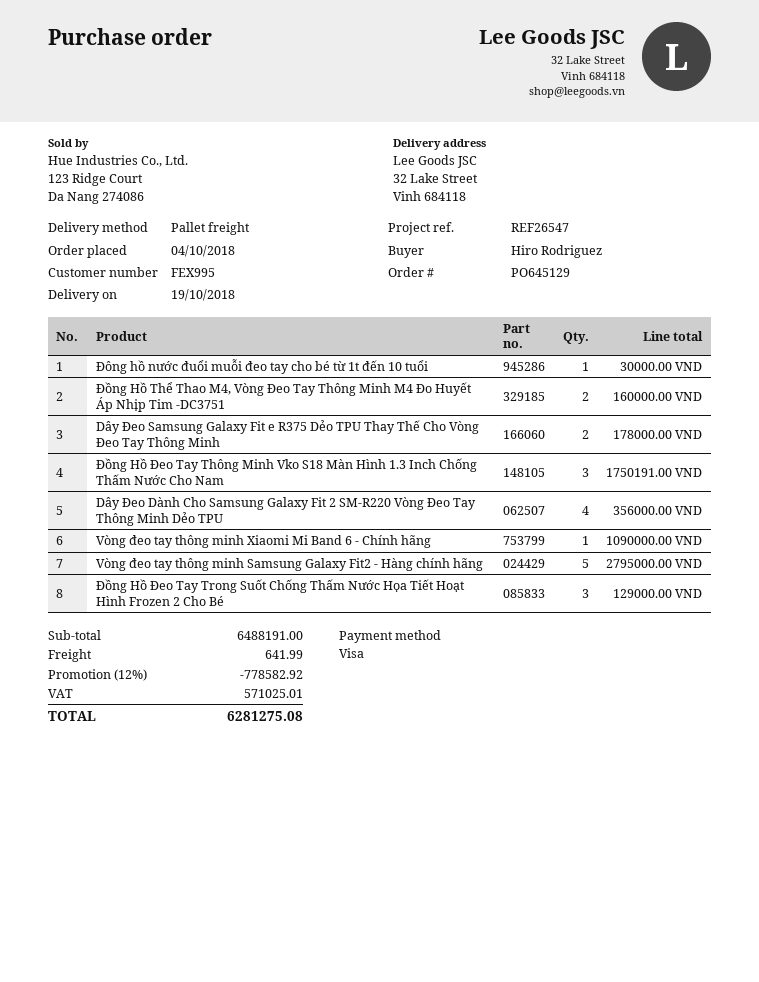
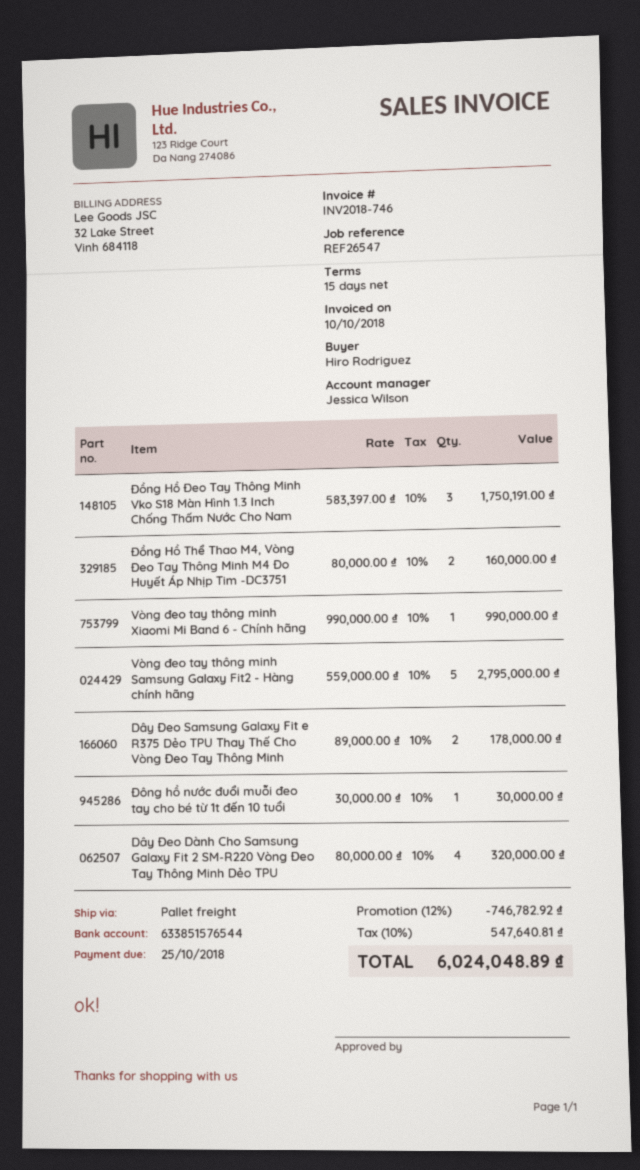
Dây Đeo Dành Cho Samsung Galaxy Fit 2 SM-R220 Vòng Đeo Tay Thông Minh Dẻo TPU: 4 for 356000.00 -> 4 for 320000.00
Vòng đeo tay thông minh Xiaomi Mi Band 6 - Chính hãng: 1 for 1090000.00 -> 1 for 990000.00
Đồng Hồ Đeo Tay Trong Suốt Chống Thấm Nước Họa Tiết Hoạt Hình Frozen 2 Cho Bé: 3 for 129000.00 -> none
discount: 12% = 778582.92 -> 12% = 746782.92
shipping: 641.99 -> none
tax: 571025.01 -> 547640.81
total: 6281275.08 -> 6024048.89

